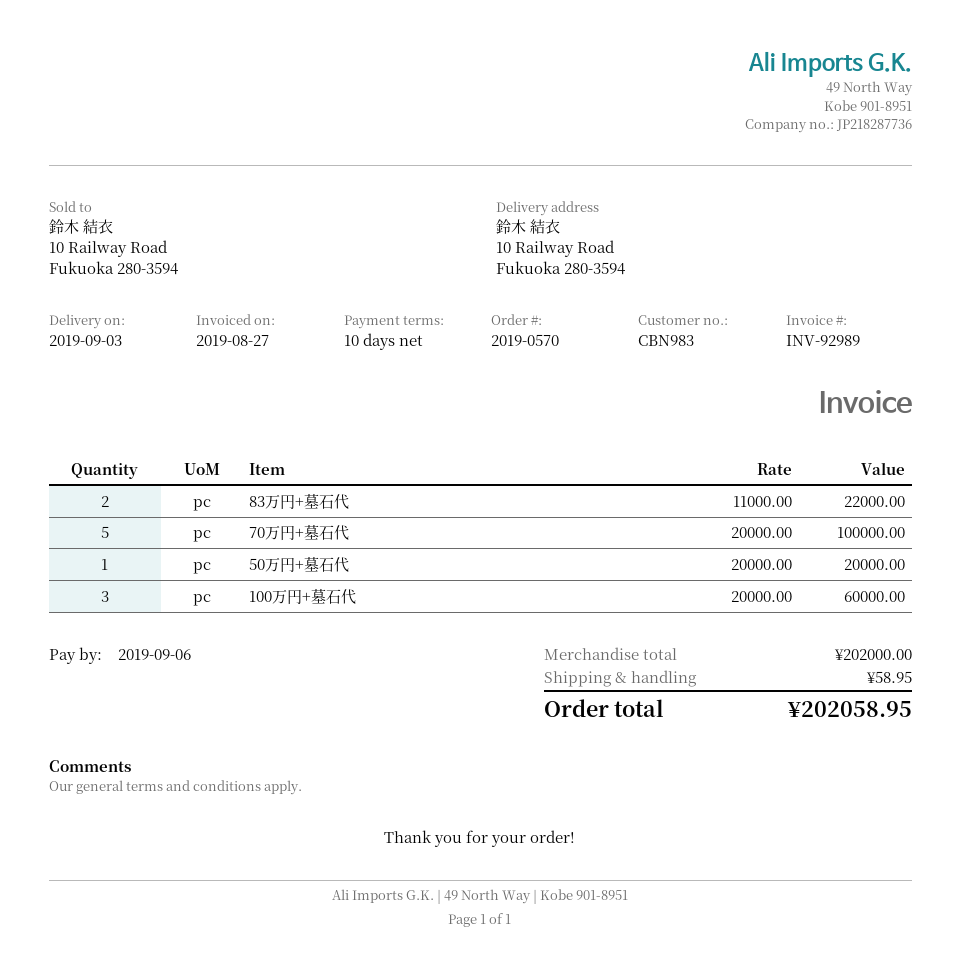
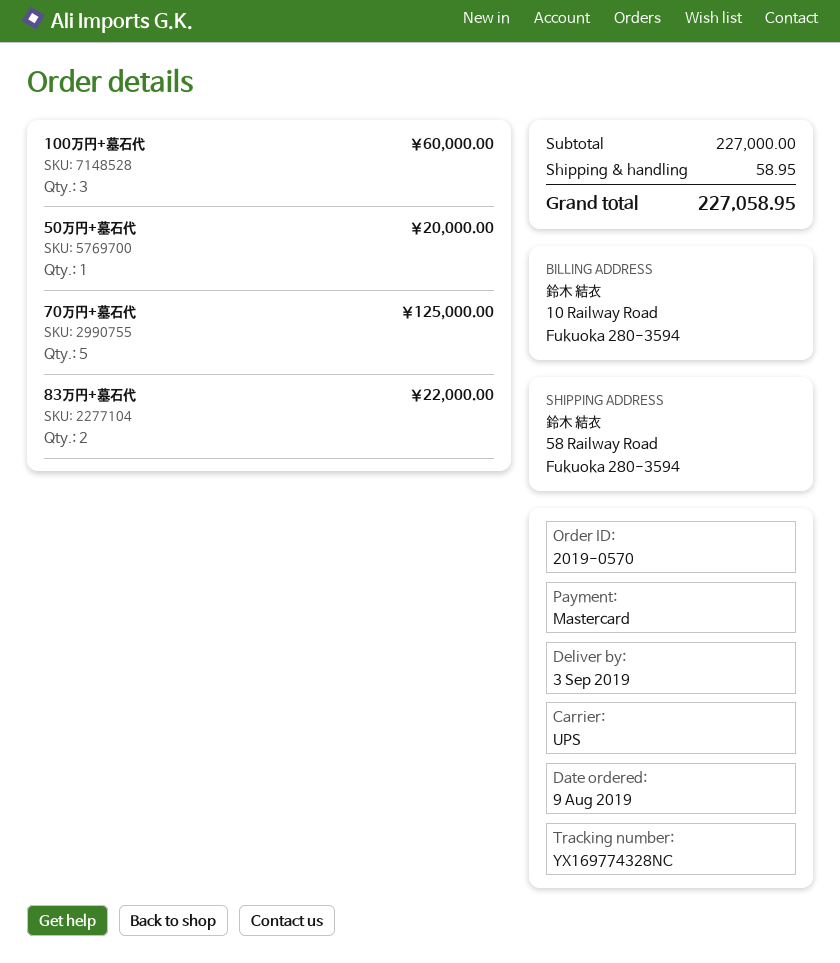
ship to: 10 Railway Road, Fukuoka 280-3594 -> 58 Railway Road, Fukuoka 280-3594
70万円+墓石代: 5 for 100000.00 -> 5 for 125000.00
subtotal: 202000.00 -> 227000.00
total: 202058.95 -> 227058.95

